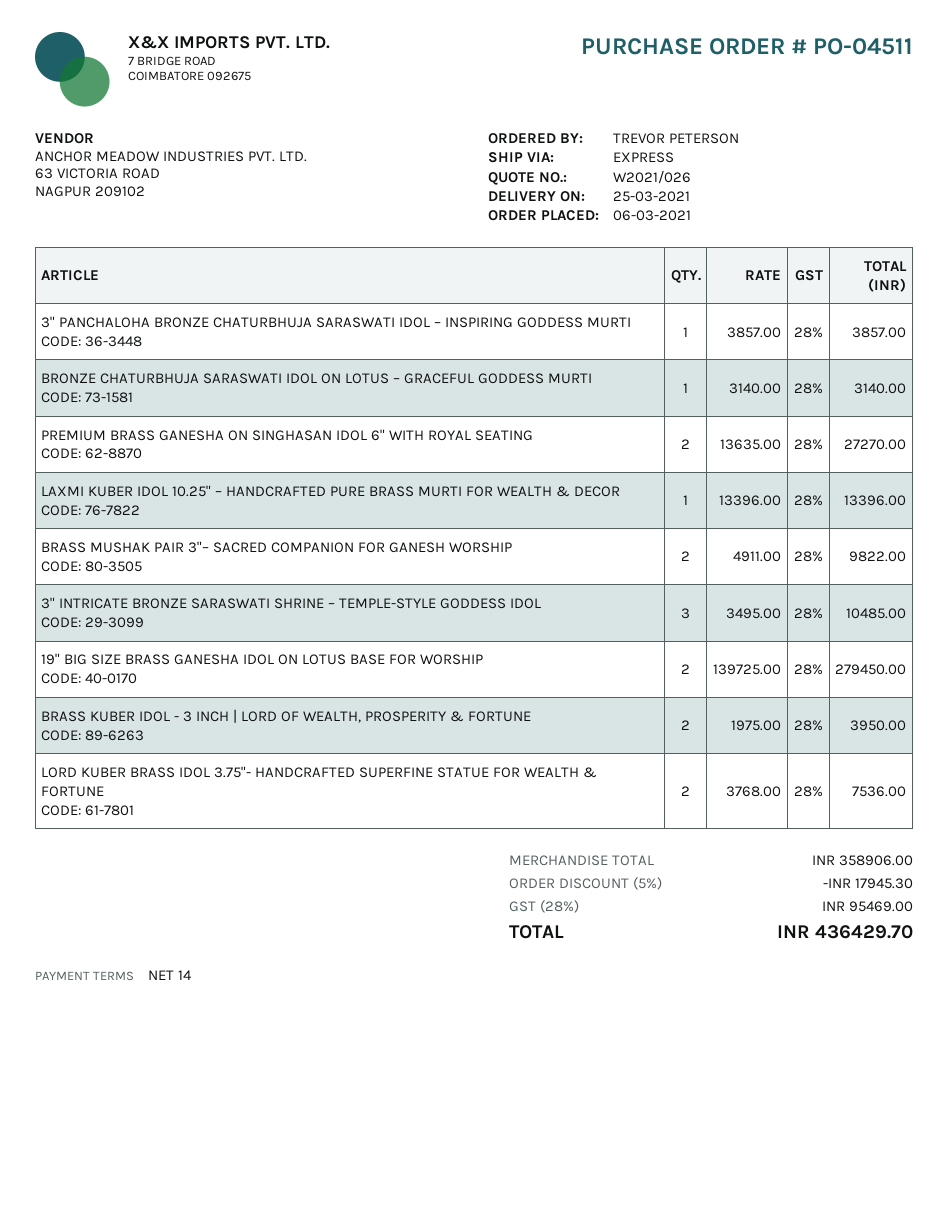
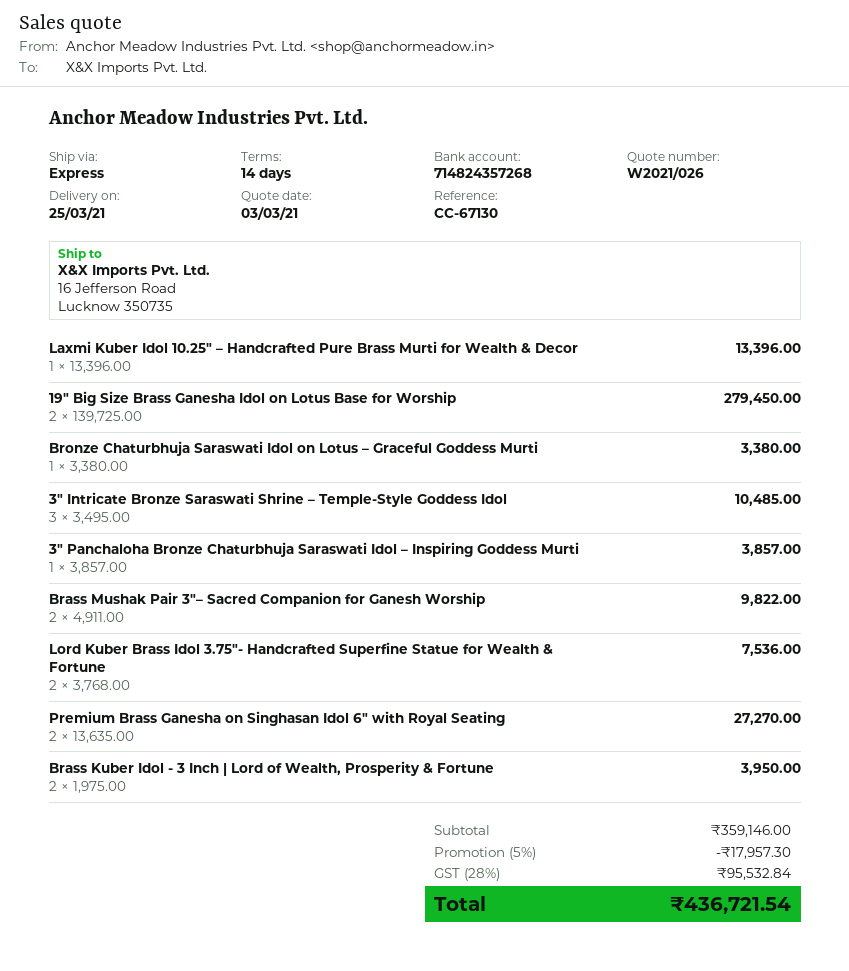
BRONZE CHATURBHUJA SARASWATI IDOL ON LOTUS – GRACEFUL GODDESS MURTI: 1 x 3140.00 = 3140.00 -> 1 x 3380.00 = 3380.00
subtotal: 358906.00 -> 359146.00
discount: 5% = 17945.30 -> 5% = 17957.30
tax: 28% = 95469.00 -> 28% = 95532.84
total: 436429.70 -> 436721.54

